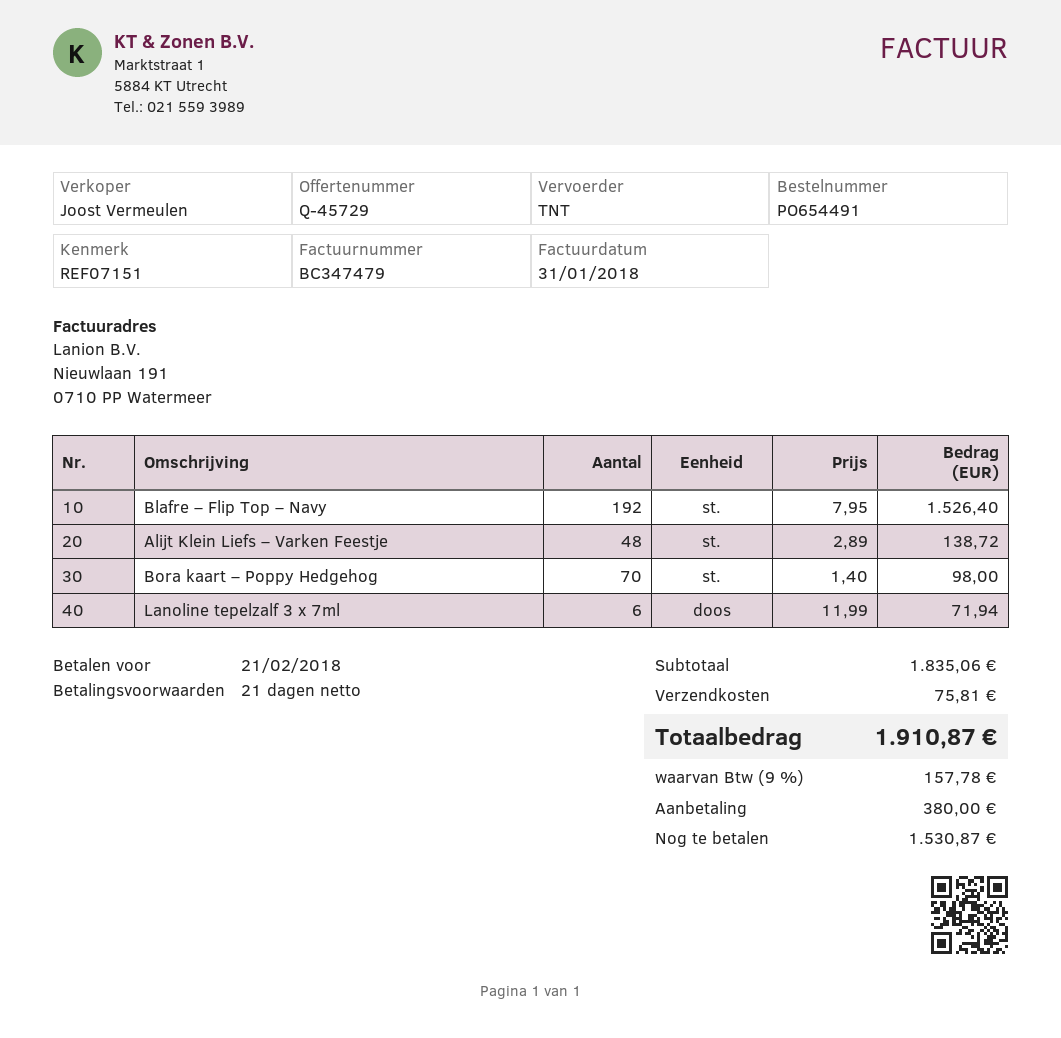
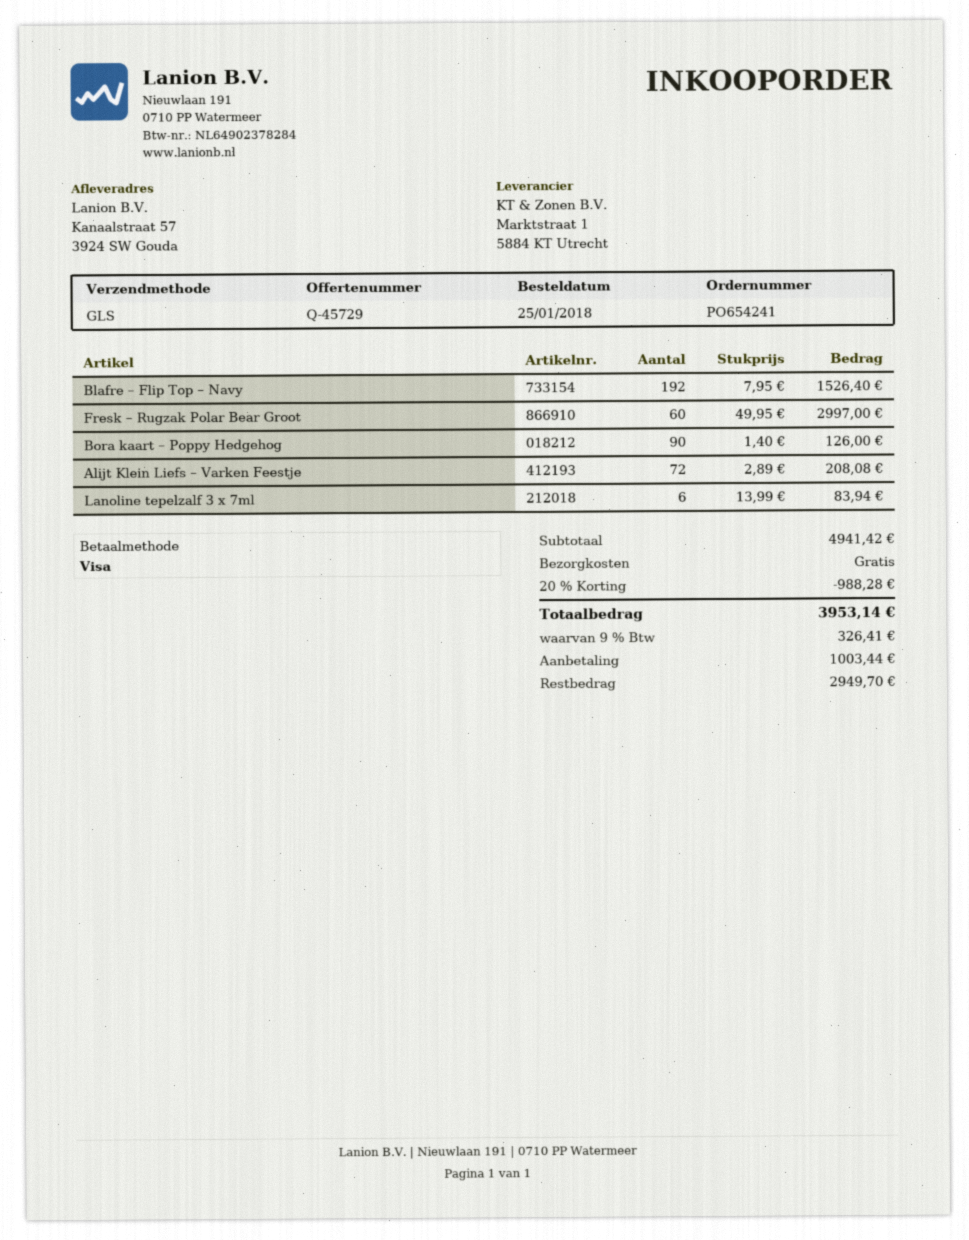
order number: PO654491 -> PO654241
shipping method: TNT -> GLS
Alijt Klein Liefs – Varken Feestje: 48 x 2.89 = 138.72 -> 72 x 2.89 = 208.08
Bora kaart – Poppy Hedgehog: 70 x 1.40 = 98.00 -> 90 x 1.40 = 126.00
Lanoline tepelzalf 3 x 7ml: 6 x 11.99 = 71.94 -> 6 x 13.99 = 83.94
Fresk – Rugzak Polar Bear Groot: none -> 60 x 49.95 = 2997.00
subtotal: 1835.06 -> 4941.42
discount: none -> 20% = 988.28
shipping: 75.81 -> 0.00
tax: 9% = 157.78 -> 9% = 326.41
total: 1910.87 -> 3953.14
deposit: 380.00 -> 1003.44
balance: 1530.87 -> 2949.70

